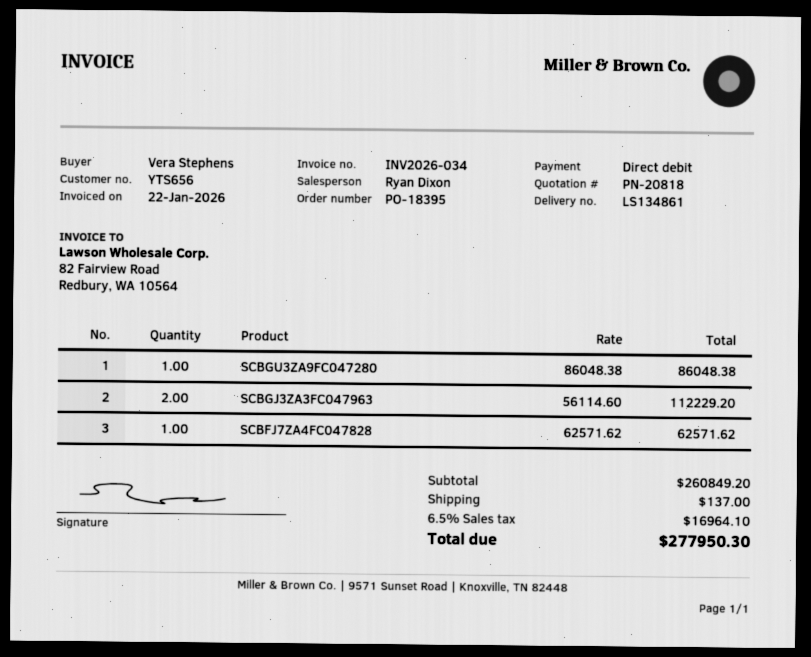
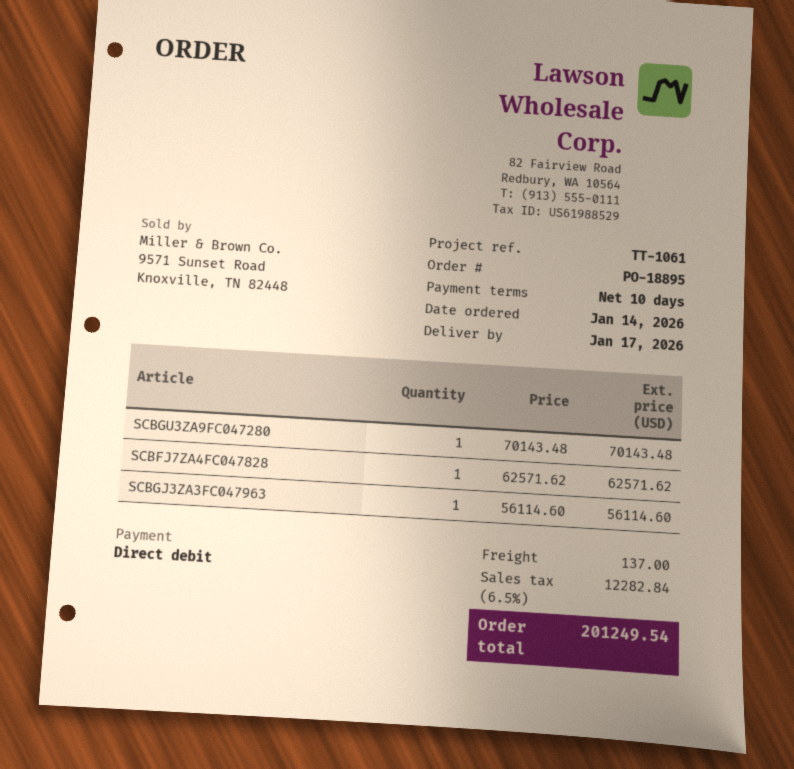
order number: PO-18395 -> PO-18895
SCBGU3ZA9FC047280: 1 x 86048.38 = 86048.38 -> 1 x 70143.48 = 70143.48
SCBGJ3ZA3FC047963: 2 x 56114.60 = 112229.20 -> 1 x 56114.60 = 56114.60
tax: 6.5% = 16964.10 -> 6.5% = 12282.84
total: 277950.30 -> 201249.54

